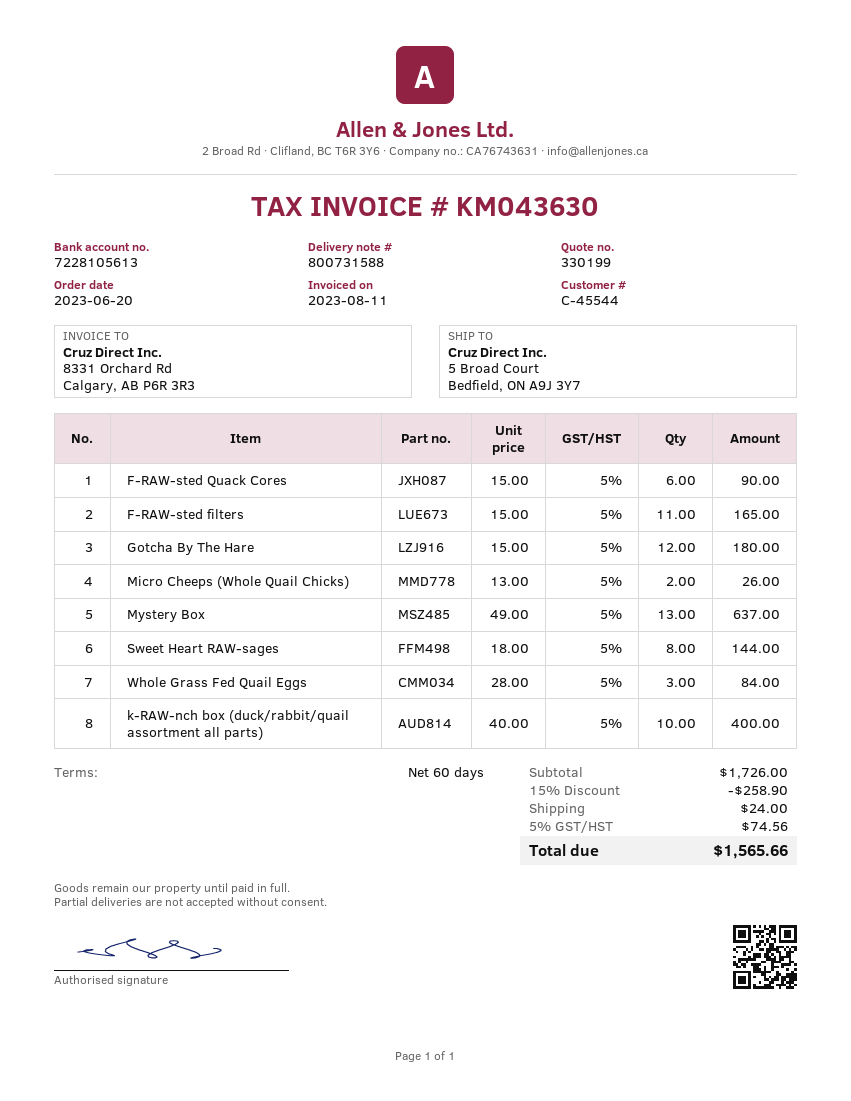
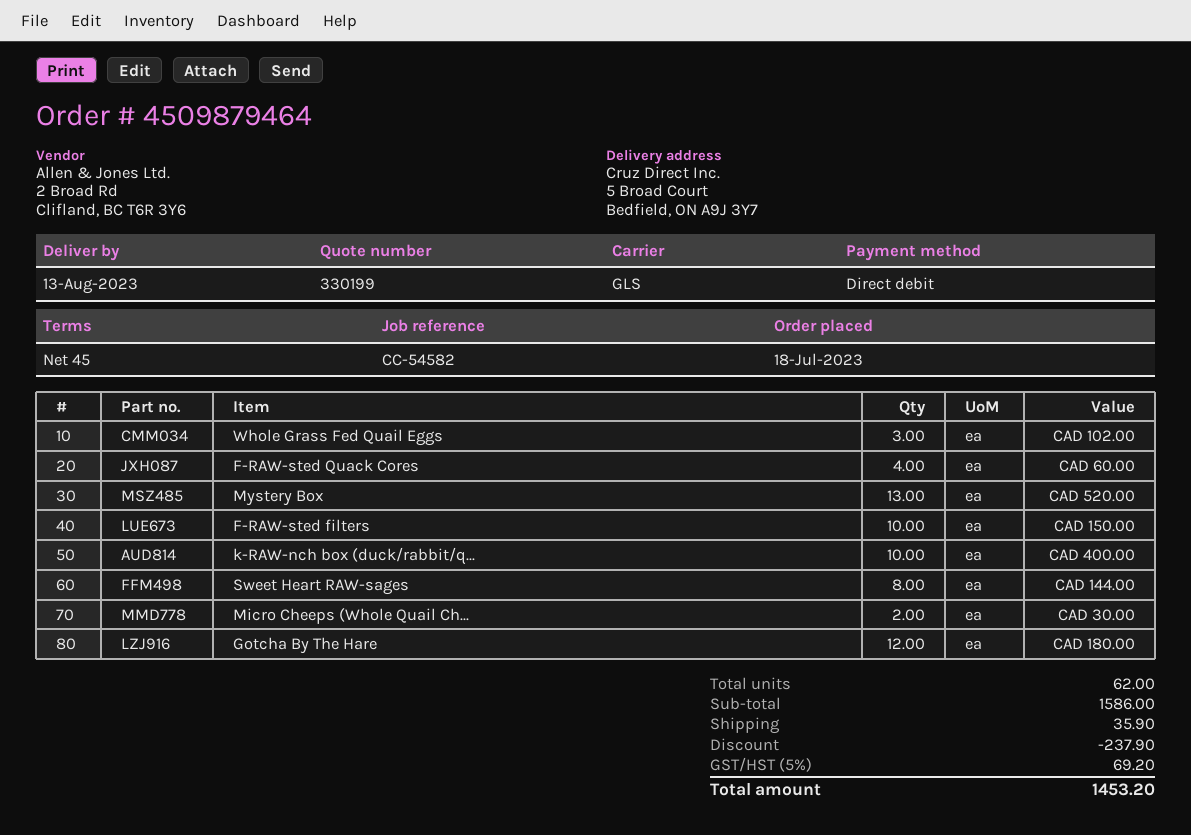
order date: 2023-06-20 -> 2023-07-18
payment terms: 60 days -> 45 days
F-RAW-sted Quack Cores: 6 for 90.00 -> 4 for 60.00
F-RAW-sted filters: 11 for 165.00 -> 10 for 150.00
Micro Cheeps (Whole Quail Chicks): 2 for 26.00 -> 2 for 30.00
Mystery Box: 13 for 637.00 -> 13 for 520.00
Whole Grass Fed Quail Eggs: 3 for 84.00 -> 3 for 102.00
subtotal: 1726.00 -> 1586.00
discount: 258.90 -> 237.90
shipping: 24.00 -> 35.90
tax: 5% = 74.56 -> 5% = 69.20
total: 1565.66 -> 1453.20

